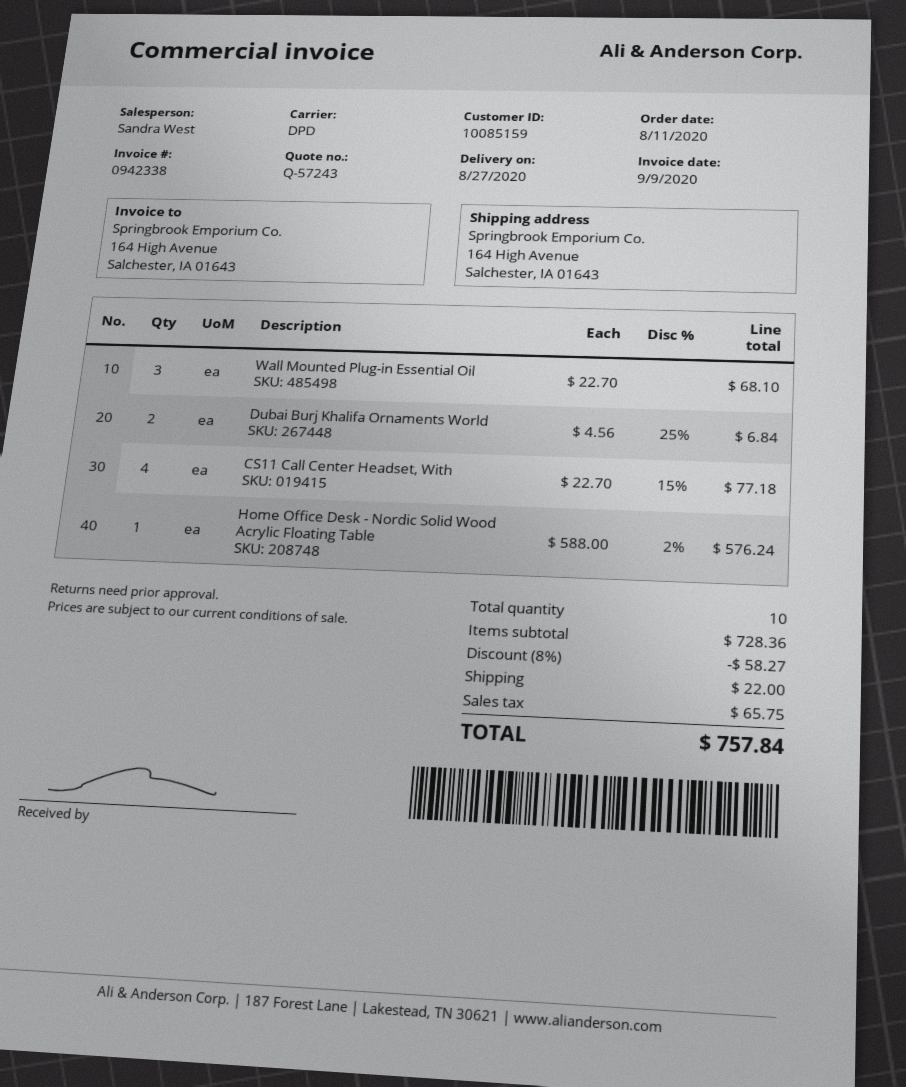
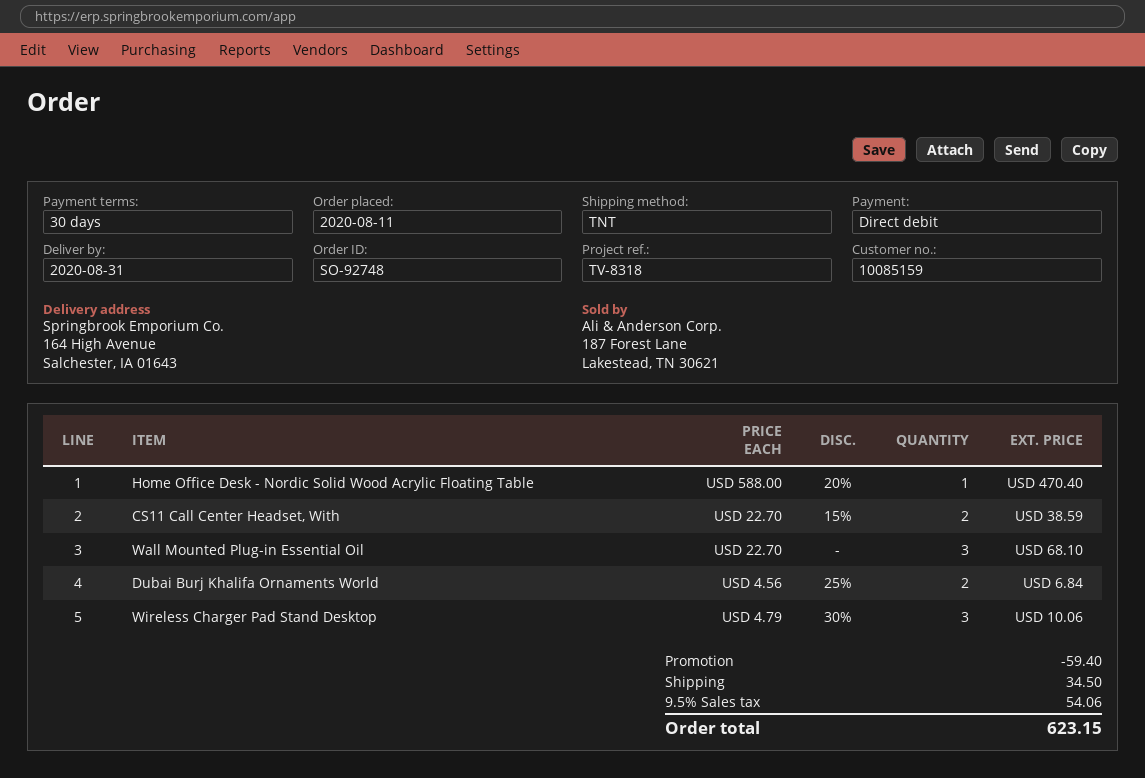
delivery date: 2020-08-27 -> 2020-08-31
shipping method: DPD -> TNT
CS11 Call Center Headset, With: 4 x 22.70 - 15% = 77.18 -> 2 x 22.70 - 15% = 38.59
Home Office Desk - Nordic Solid Wood Acrylic Floating Table: 1 x 588.00 - 2% = 576.24 -> 1 x 588.00 - 20% = 470.40
Wireless Charger Pad Stand Desktop: none -> 3 x 4.79 - 30% = 10.06
discount: 58.27 -> 59.40
shipping: 22.00 -> 34.50
tax: 65.75 -> 54.06
total: 757.84 -> 623.15

